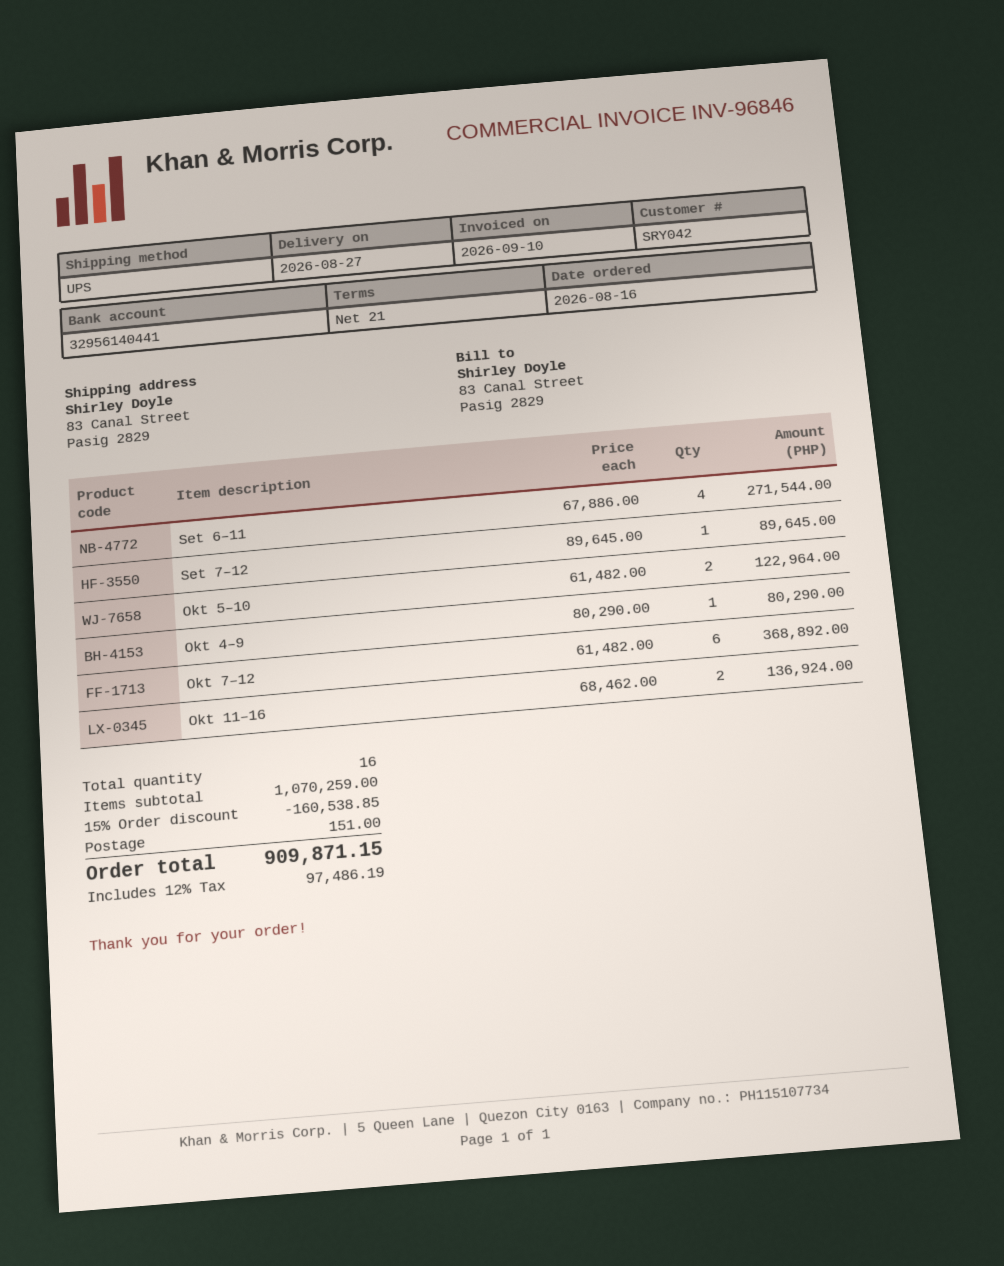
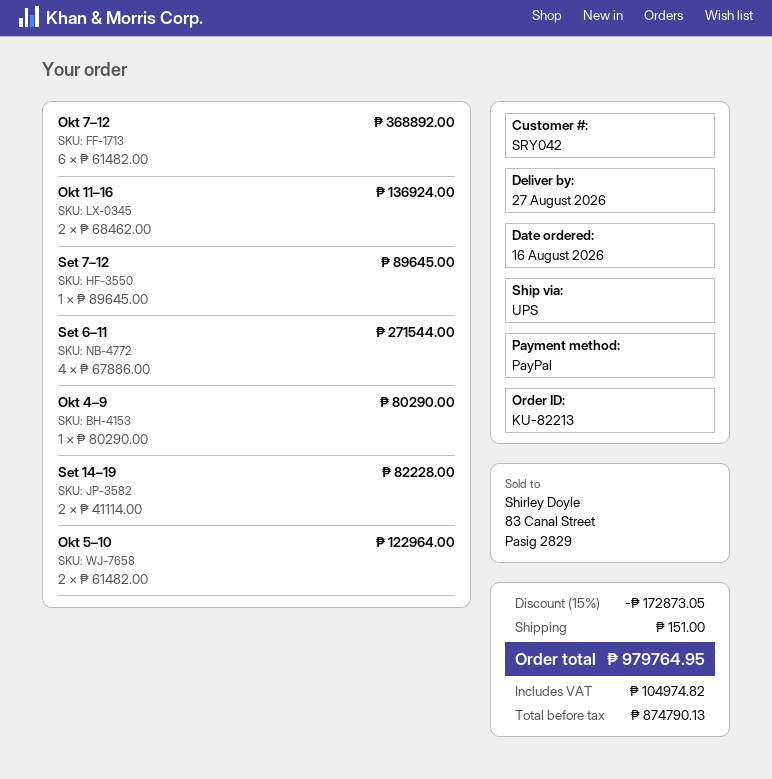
Set 14–19: none -> 2 x 41114.00 = 82228.00
discount: 15% = 160538.85 -> 15% = 172873.05
tax: 97486.19 -> 104974.82
total: 909871.15 -> 979764.95

